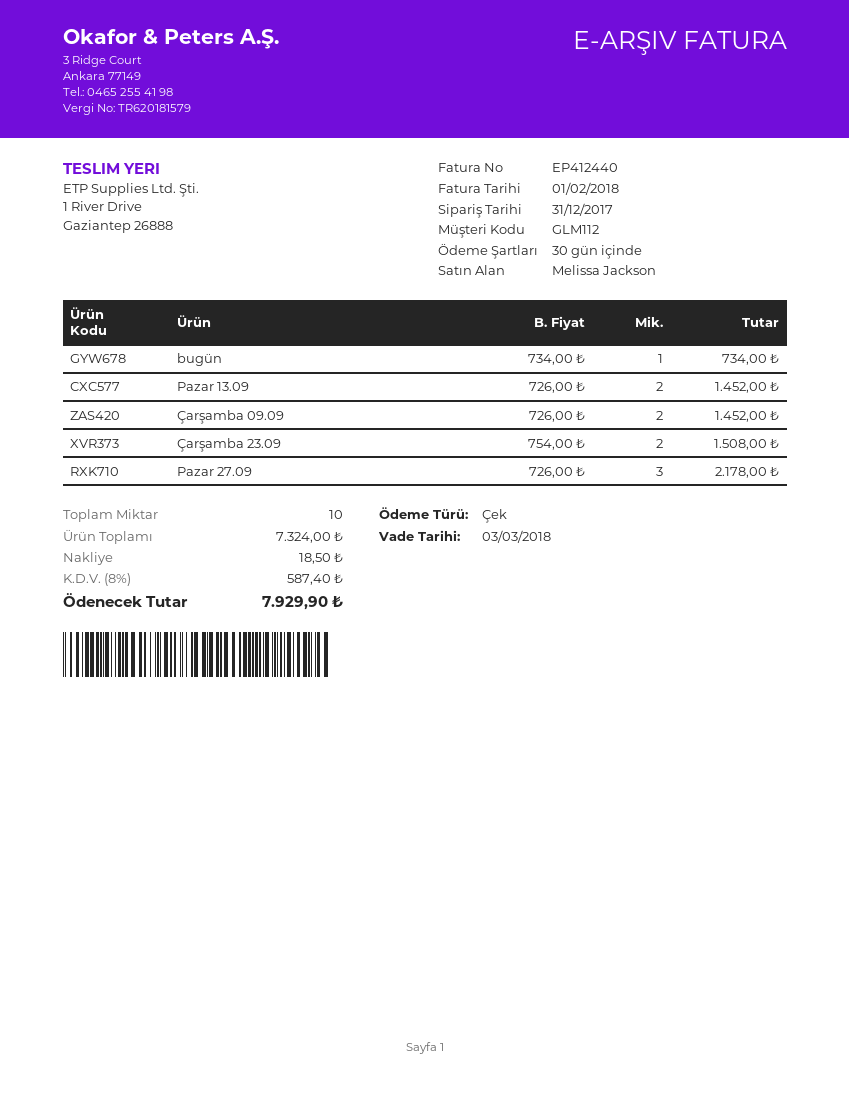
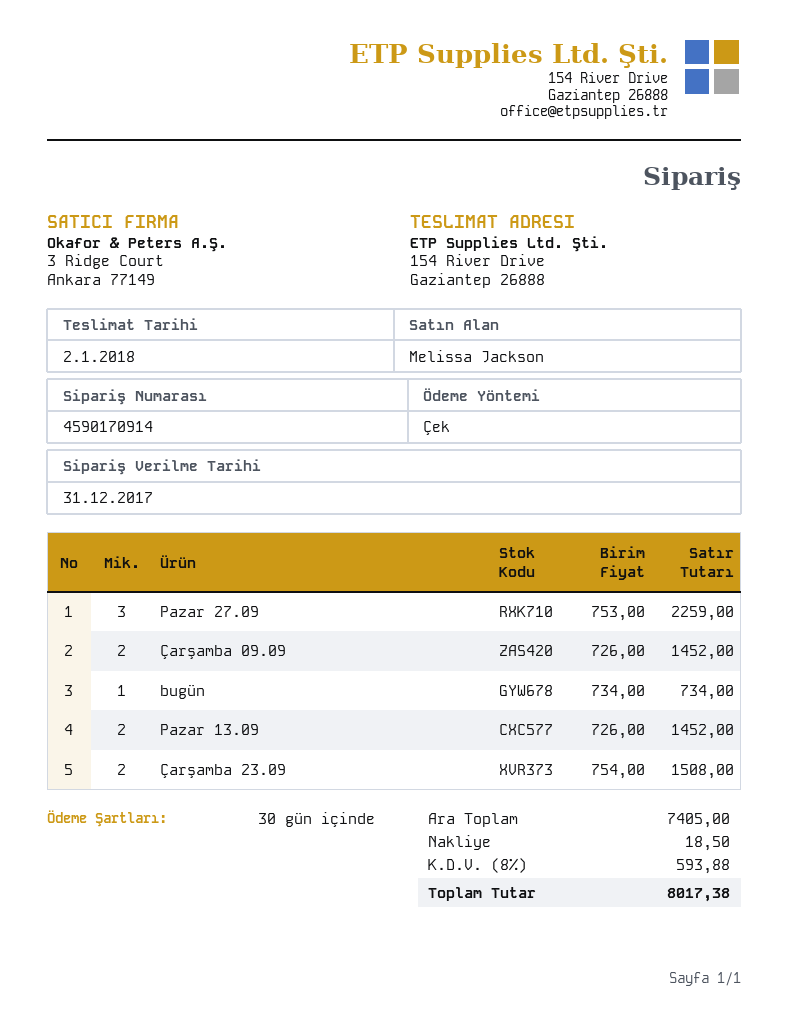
ship to: 1 River Drive, Gaziantep 26888 -> 154 River Drive, Gaziantep 26888
Pazar 27.09: 3 x 726.00 = 2178.00 -> 3 x 753.00 = 2259.00
subtotal: 7324.00 -> 7405.00
tax: 8% = 587.40 -> 8% = 593.88
total: 7929.90 -> 8017.38

